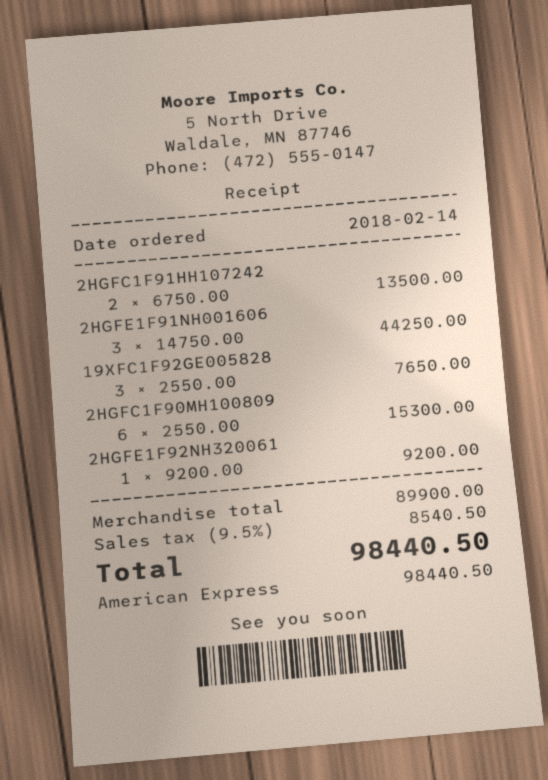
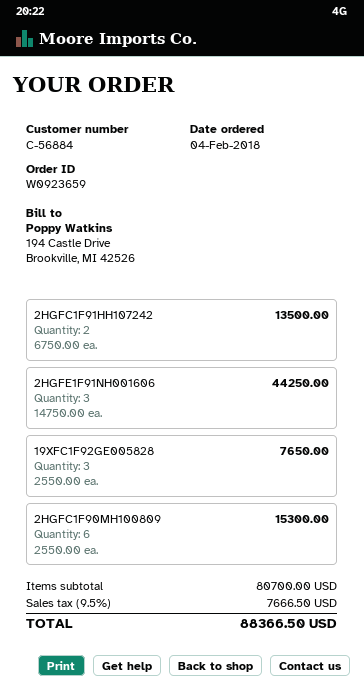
order date: 2018-02-14 -> 2018-02-04
2HGFE1F92NH320061: 1 x 9200.00 = 9200.00 -> none
subtotal: 89900.00 -> 80700.00
tax: 9.5% = 8540.50 -> 9.5% = 7666.50
total: 98440.50 -> 88366.50

